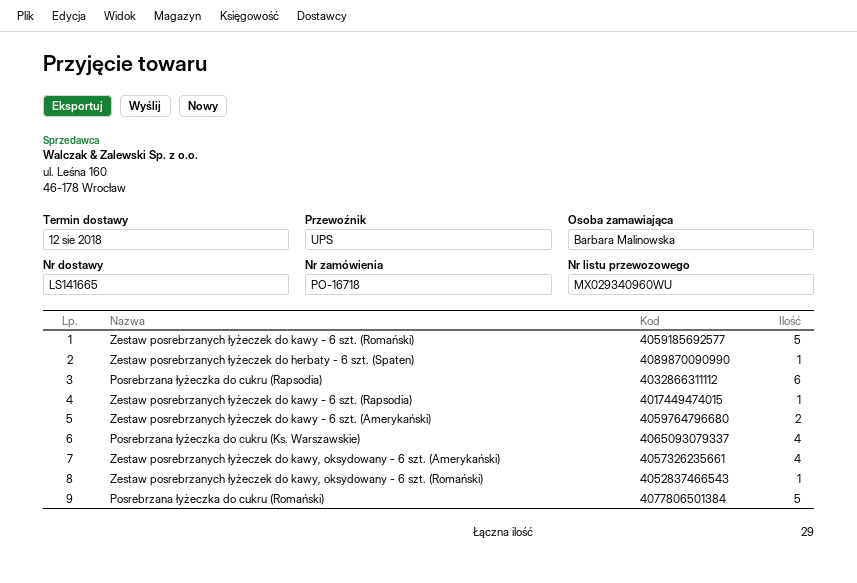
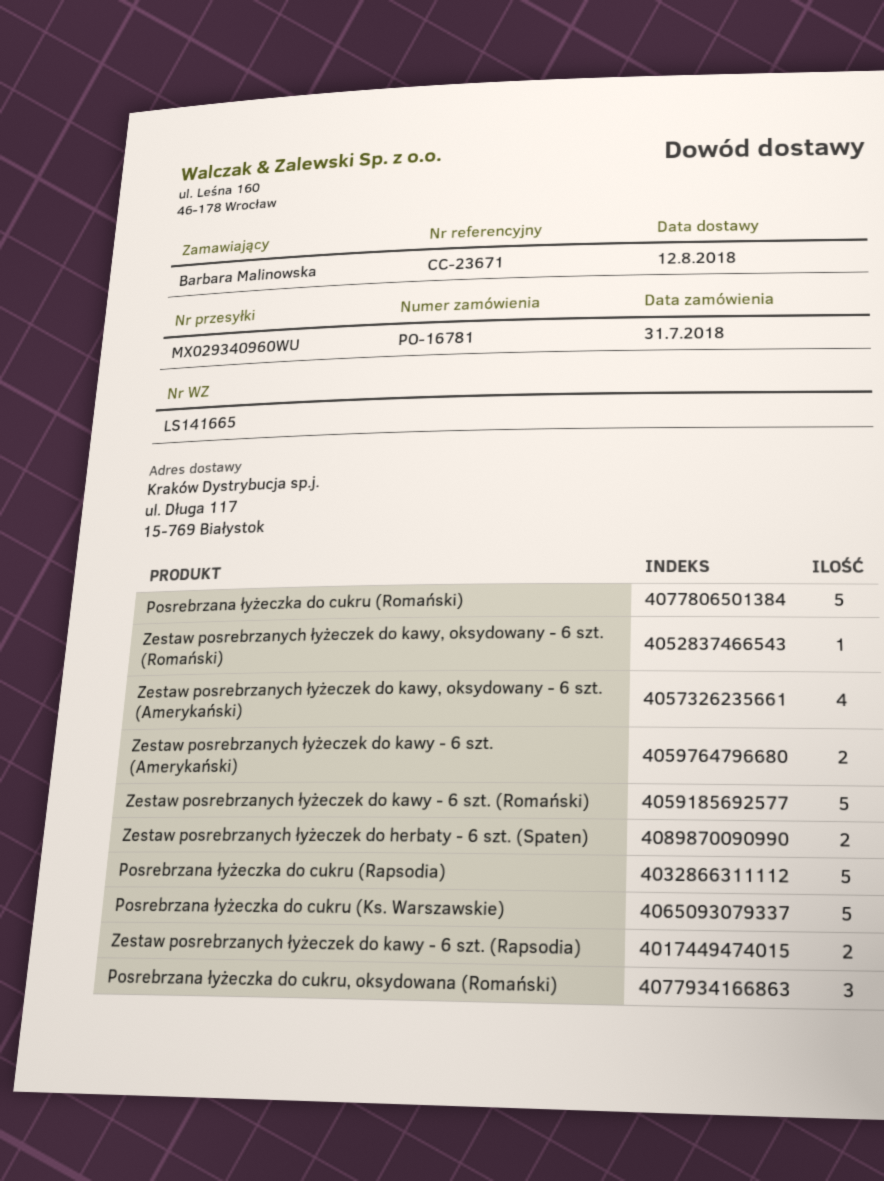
order number: PO-16718 -> PO-16781
Zestaw posrebrzanych łyżeczek do herbaty - 6 szt. (Spaten): 1 -> 2
Posrebrzana łyżeczka do cukru (Rapsodia): 6 -> 5
Zestaw posrebrzanych łyżeczek do kawy - 6 szt. (Rapsodia): 1 -> 2
Posrebrzana łyżeczka do cukru (Ks. Warszawskie): 4 -> 5
Posrebrzana łyżeczka do cukru, oksydowana (Romański): none -> 3

